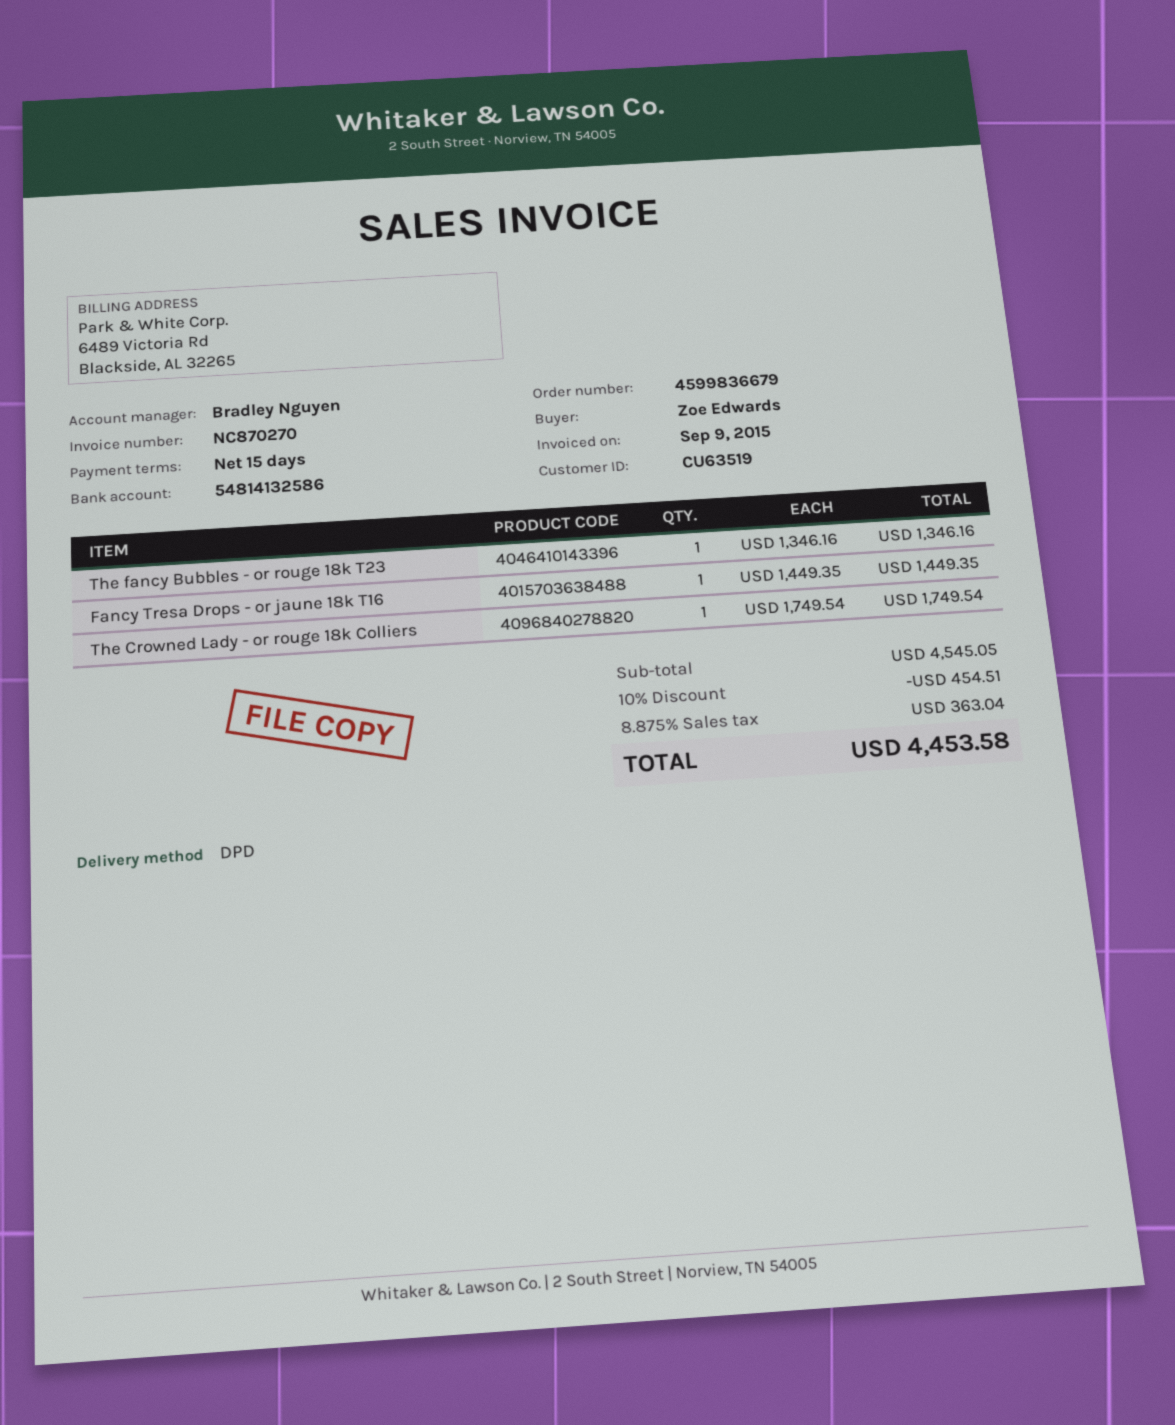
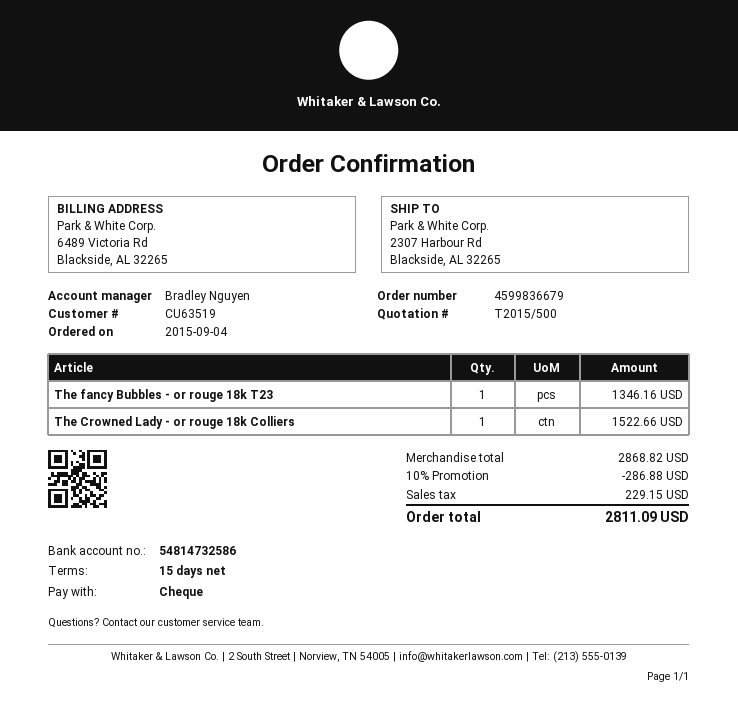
bank account: 54814132586 -> 54814732586
Fancy Tresa Drops - or jaune 18k T16: 1 for 1449.35 -> none
The Crowned Lady - or rouge 18k Colliers: 1 for 1749.54 -> 1 for 1522.66
subtotal: 4545.05 -> 2868.82
discount: 10% = 454.51 -> 10% = 286.88
tax: 363.04 -> 229.15
total: 4453.58 -> 2811.09

